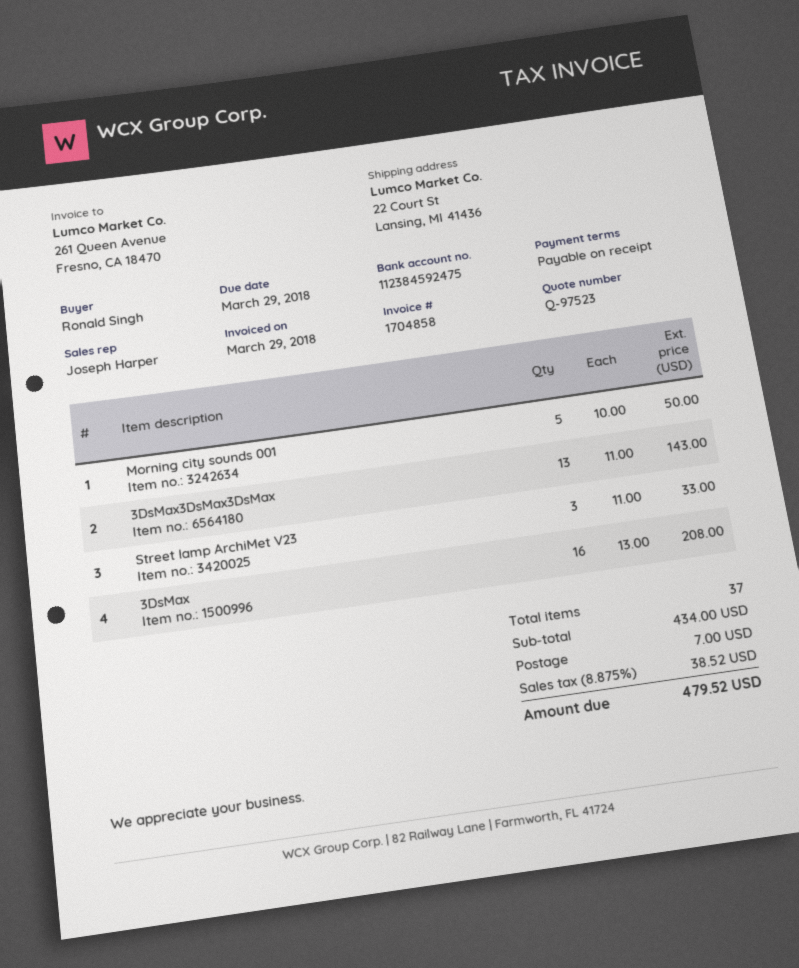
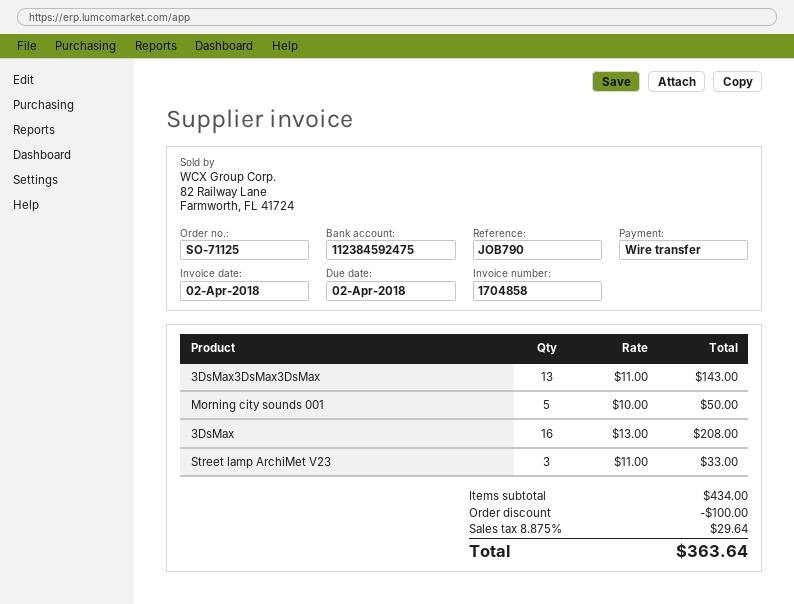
invoice date: 2018-03-29 -> 2018-04-02
due date: 2018-03-29 -> 2018-04-02
discount: none -> 100.00
shipping: 7.00 -> none
tax: 8.875% = 38.52 -> 8.875% = 29.64
total: 479.52 -> 363.64

